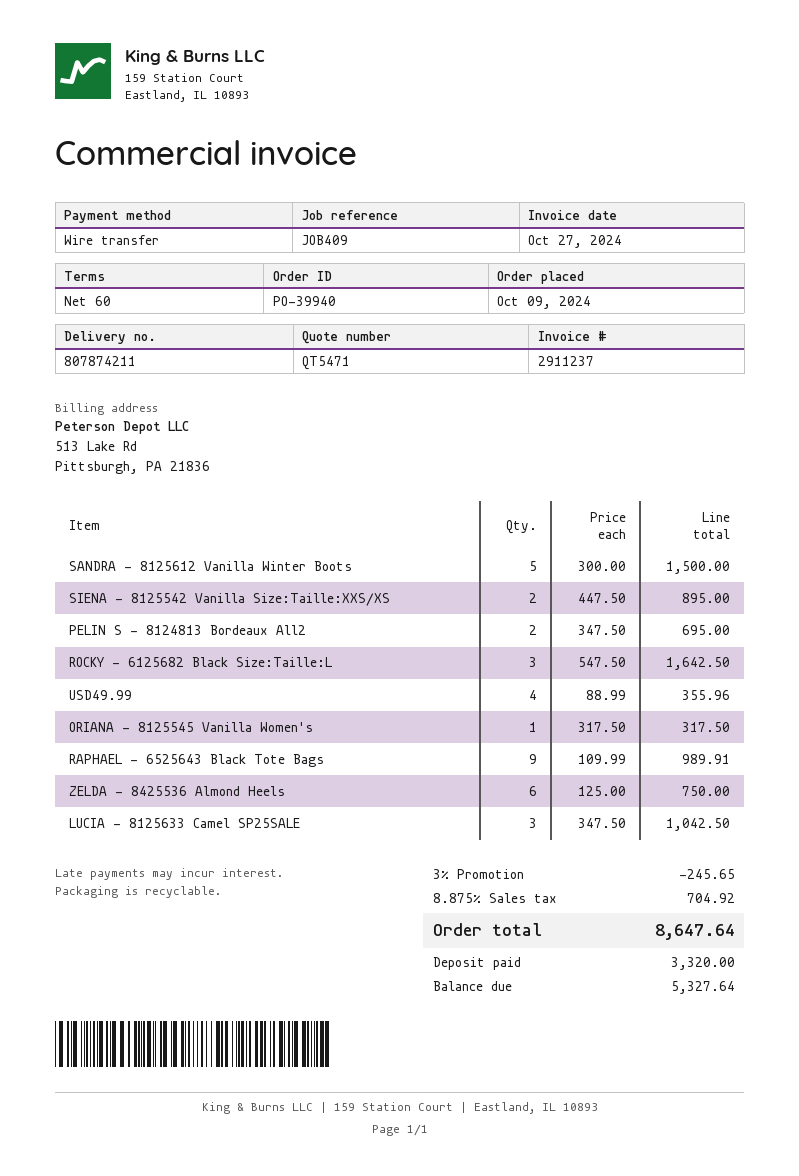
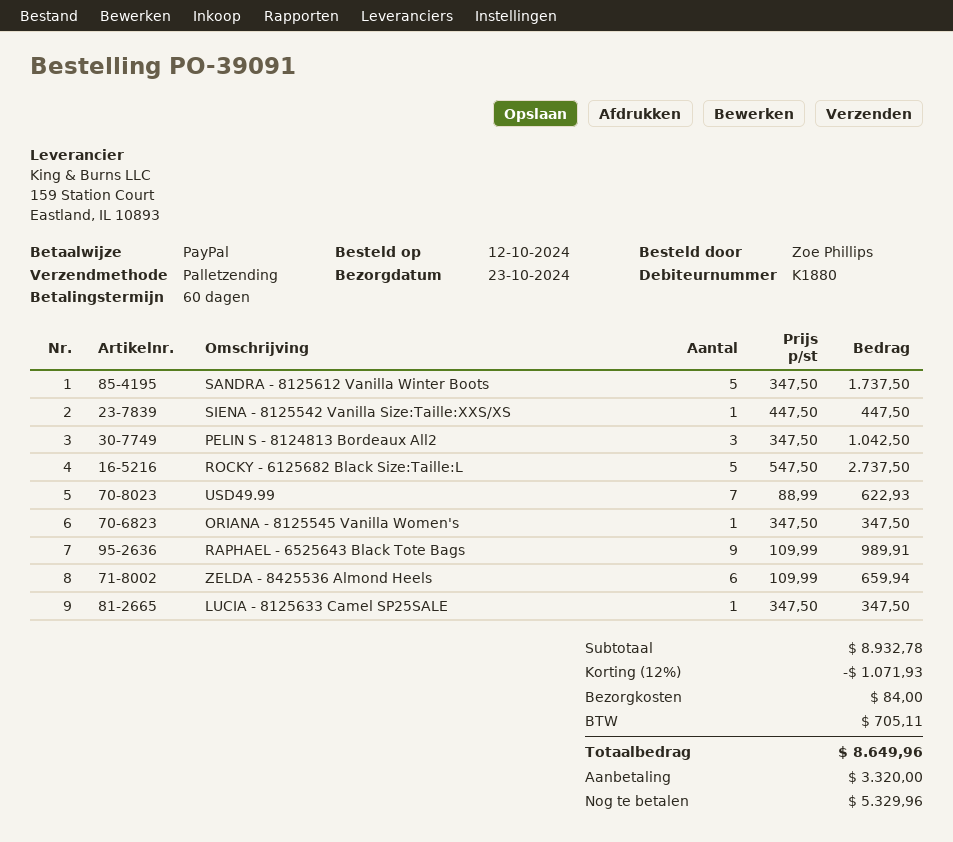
order number: PO-39940 -> PO-39091
order date: 2024-10-09 -> 2024-10-12
payment method: bank transfer -> PayPal
SANDRA - 8125612 Vanilla Winter Boots: 5 x 300.00 = 1500.00 -> 5 x 347.50 = 1737.50
SIENA - 8125542 Vanilla Size:Taille:XXS/XS: 2 x 447.50 = 895.00 -> 1 x 447.50 = 447.50
PELIN S - 8124813 Bordeaux All2: 2 x 347.50 = 695.00 -> 3 x 347.50 = 1042.50
ROCKY - 6125682 Black Size:Taille:L: 3 x 547.50 = 1642.50 -> 5 x 547.50 = 2737.50
USD49.99: 4 x 88.99 = 355.96 -> 7 x 88.99 = 622.93
ORIANA - 8125545 Vanilla Women's: 1 x 317.50 = 317.50 -> 1 x 347.50 = 347.50
ZELDA - 8425536 Almond Heels: 6 x 125.00 = 750.00 -> 6 x 109.99 = 659.94
LUCIA - 8125633 Camel SP25SALE: 3 x 347.50 = 1042.50 -> 1 x 347.50 = 347.50
discount: 3% = 245.65 -> 12% = 1071.93
shipping: none -> 84.00
tax: 704.92 -> 705.11
total: 8647.64 -> 8649.96
balance: 5327.64 -> 5329.96

